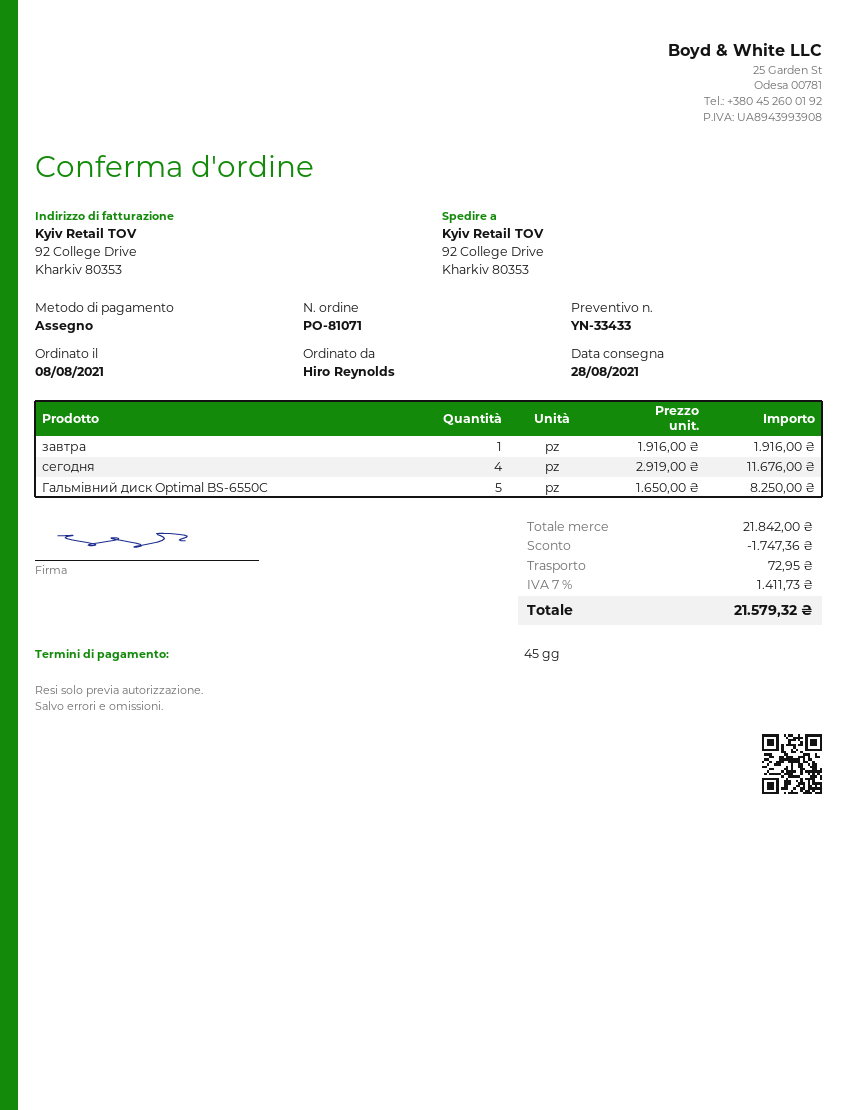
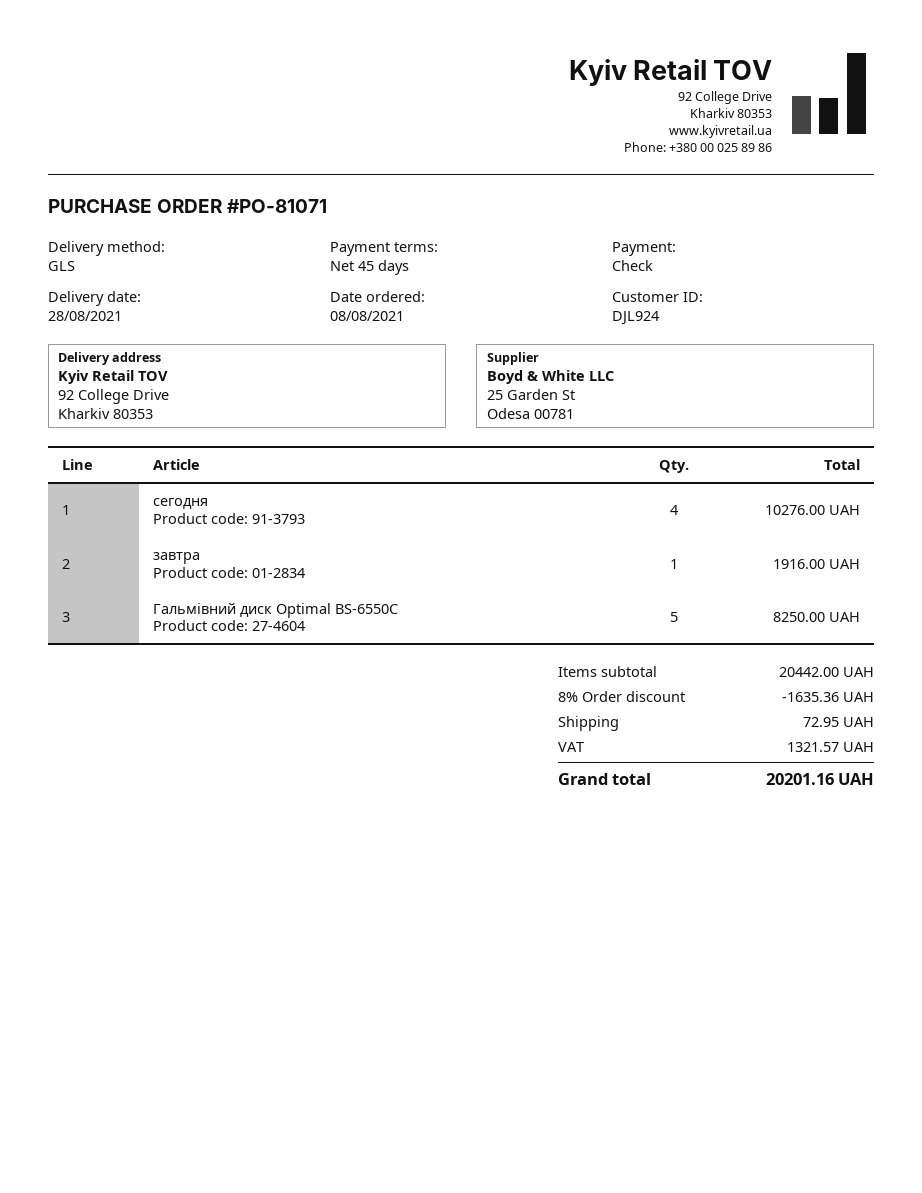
сегодня: 4 for 11676.00 -> 4 for 10276.00
subtotal: 21842.00 -> 20442.00
discount: 1747.36 -> 1635.36
tax: 1411.73 -> 1321.57
total: 21579.32 -> 20201.16

